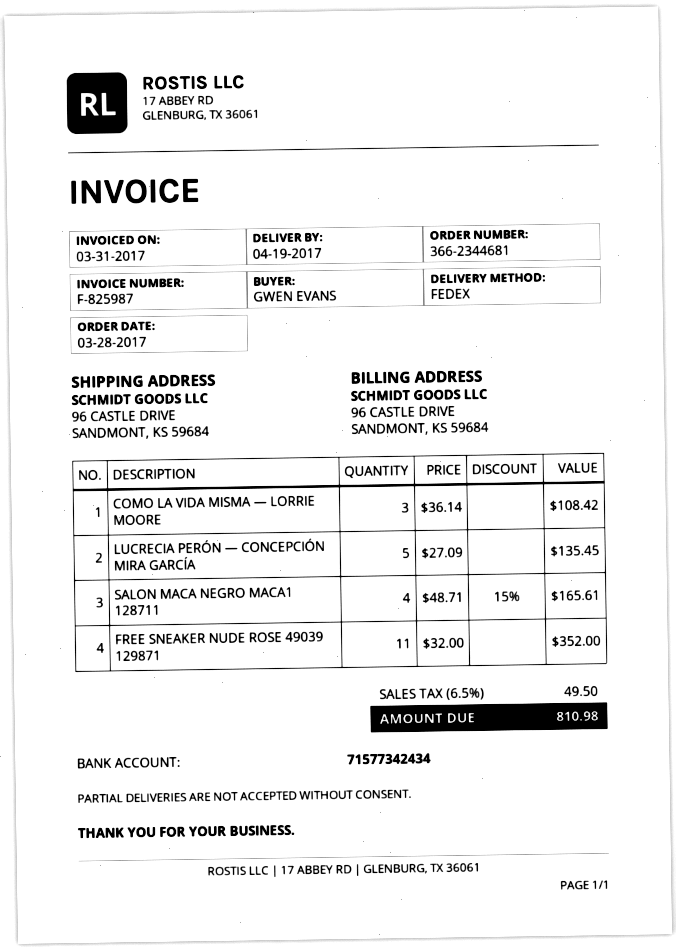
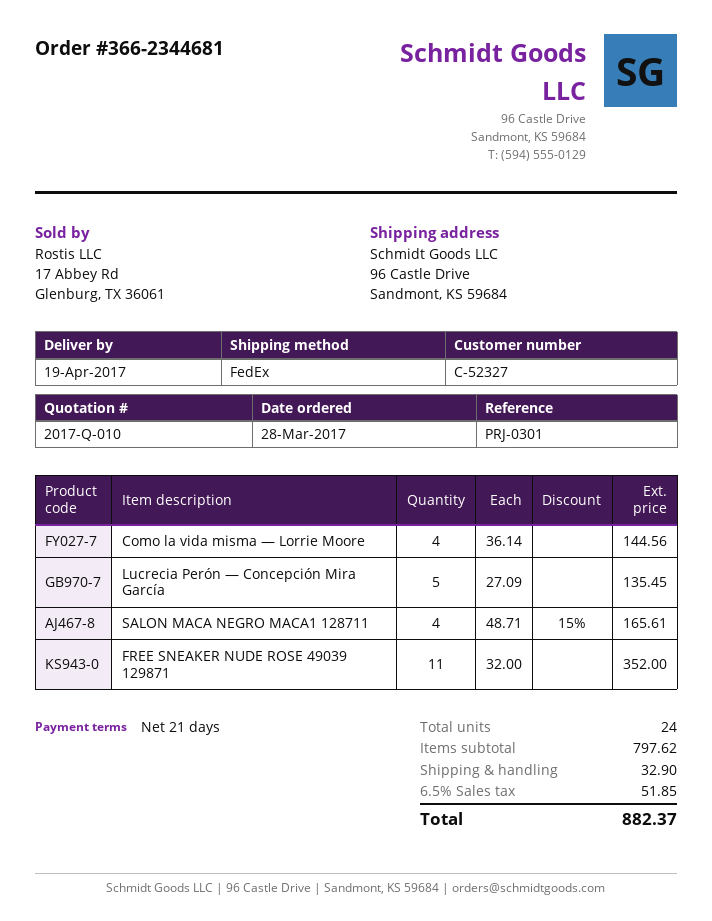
COMO LA VIDA MISMA — LORRIE MOORE: 3 x 36.14 = 108.42 -> 4 x 36.14 = 144.56
shipping: none -> 32.90
tax: 6.5% = 49.50 -> 6.5% = 51.85
total: 810.98 -> 882.37

